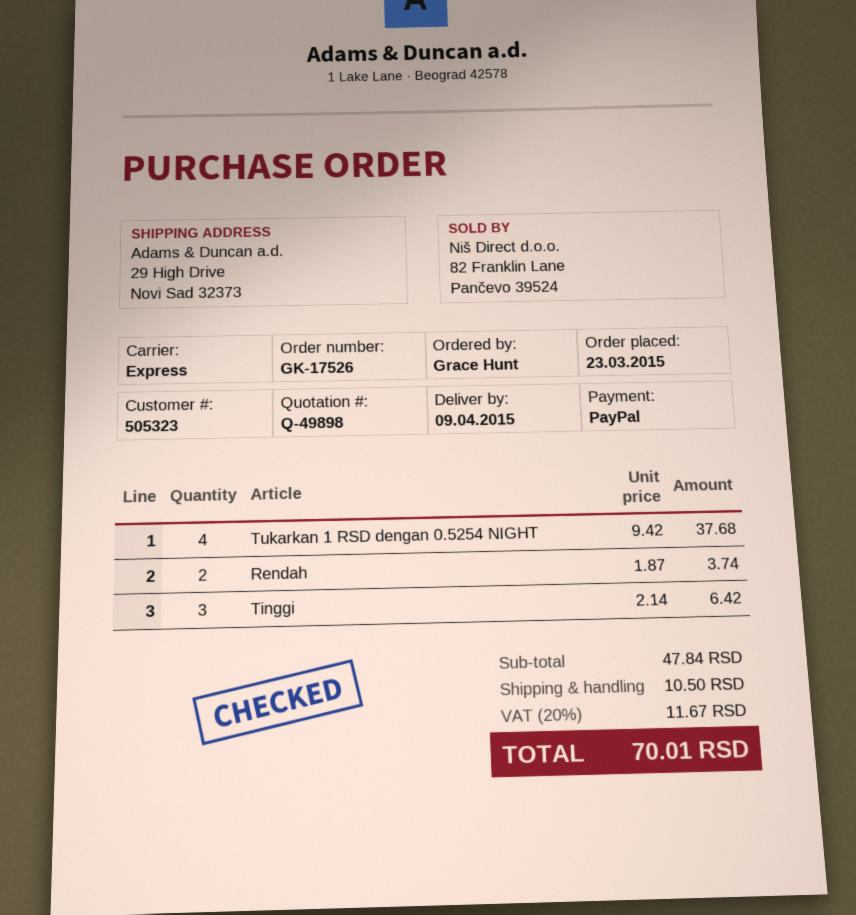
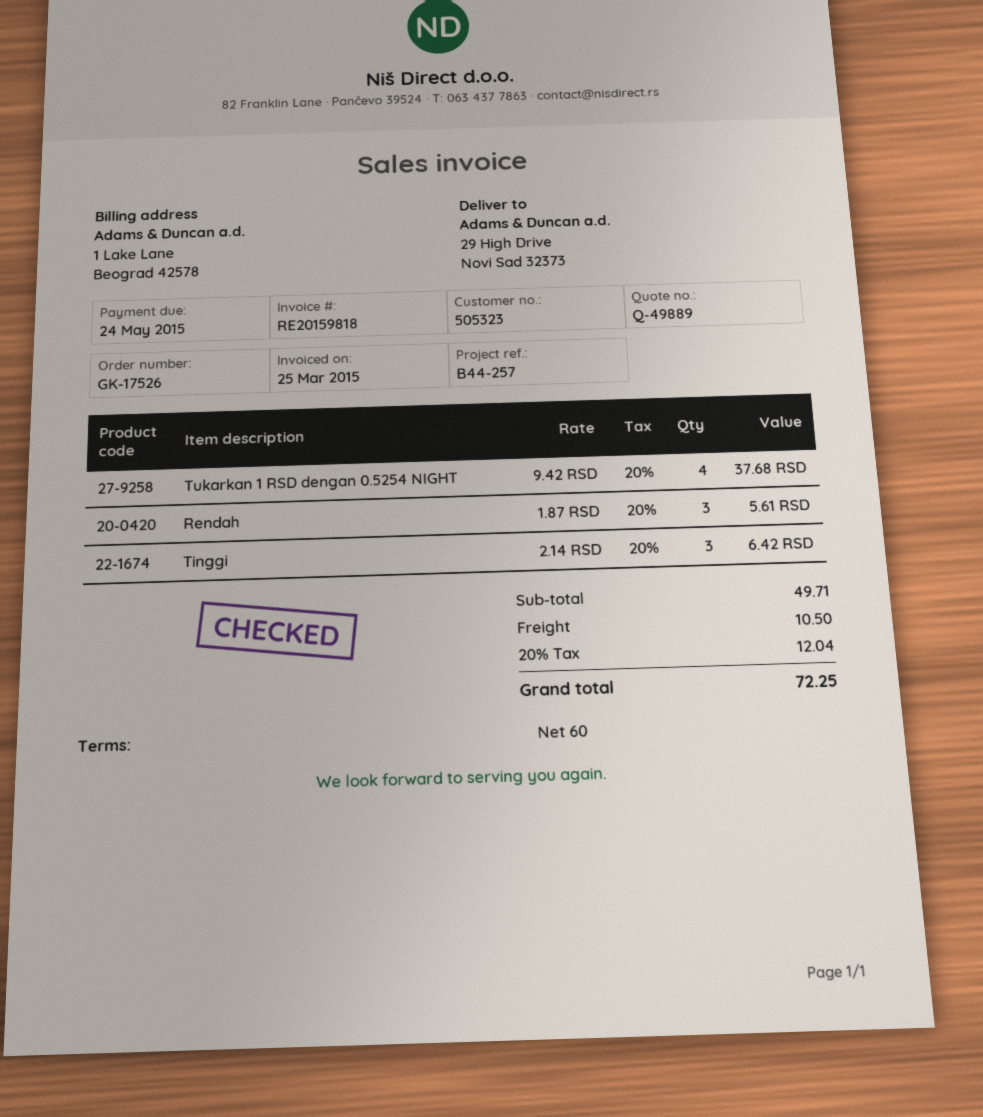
quote number: Q-49898 -> Q-49889
Rendah: 2 x 1.87 = 3.74 -> 3 x 1.87 = 5.61
subtotal: 47.84 -> 49.71
tax: 20% = 11.67 -> 20% = 12.04
total: 70.01 -> 72.25

